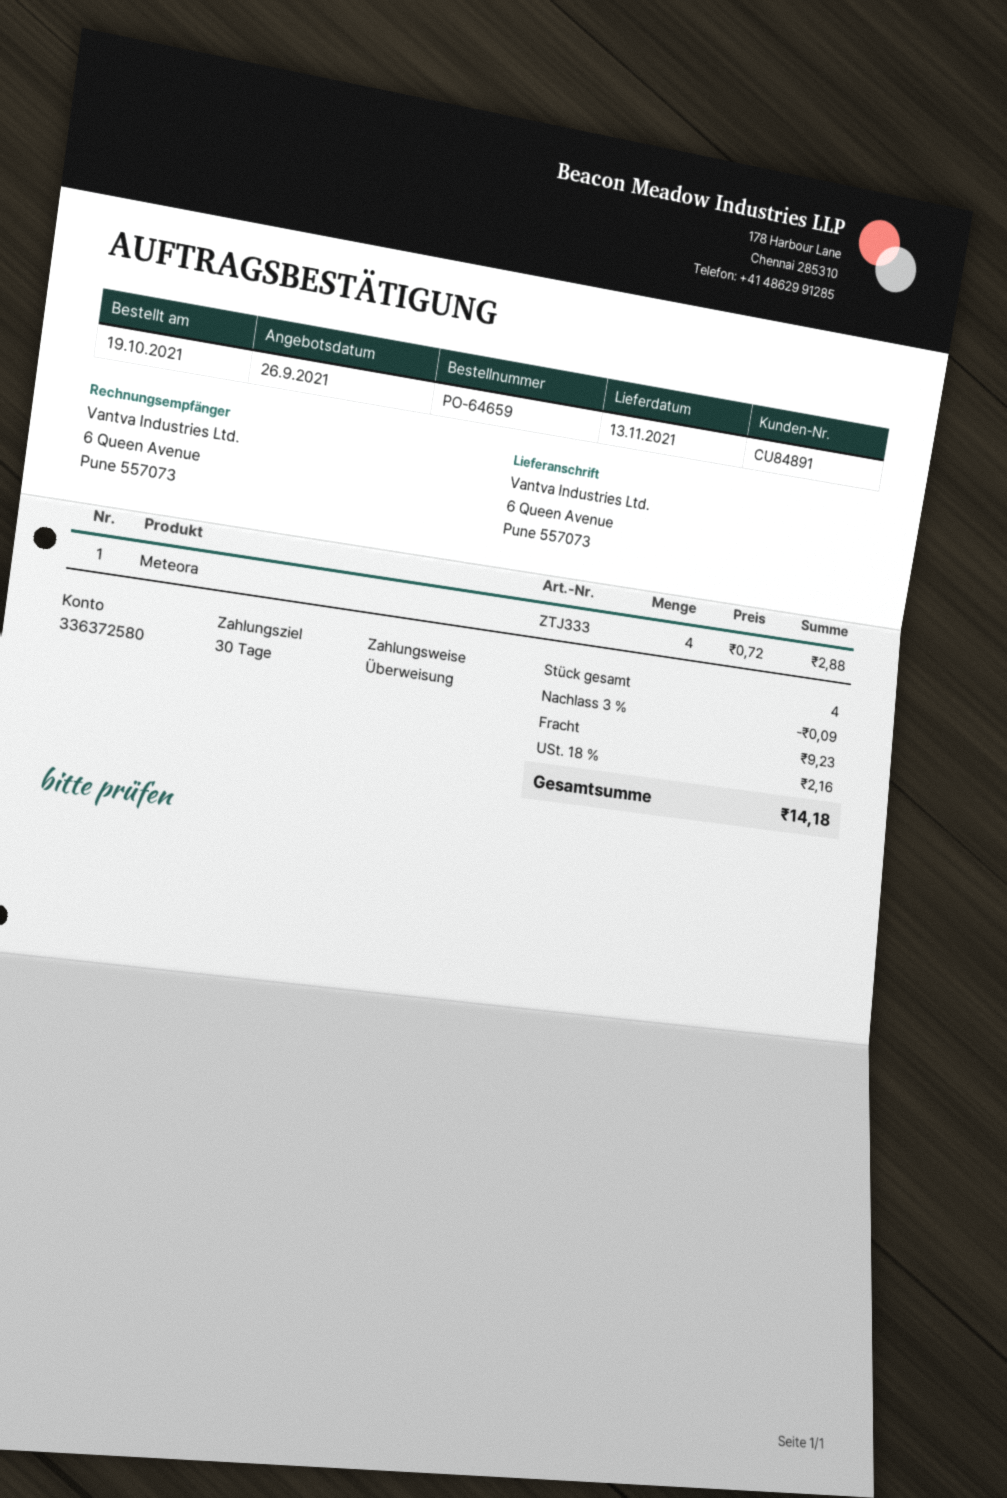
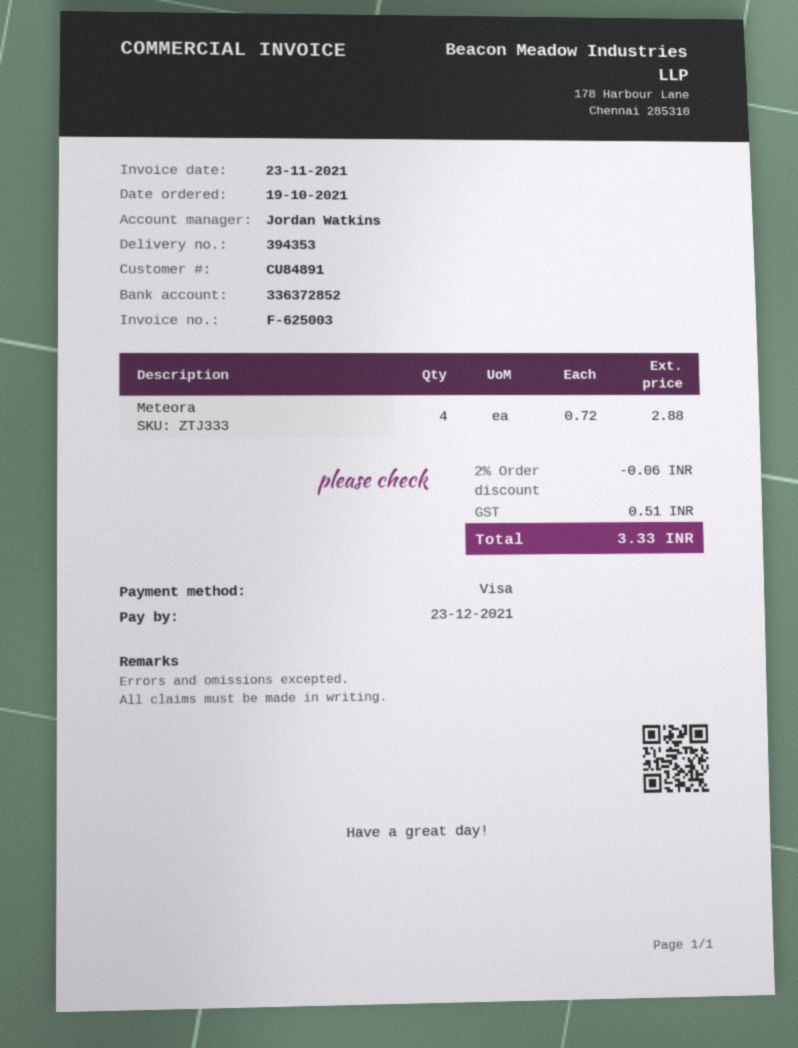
payment method: bank transfer -> Visa
bank account: 336372580 -> 336372852
discount: 3% = 0.09 -> 2% = 0.06
shipping: 9.23 -> none
tax: 2.16 -> 0.51
total: 14.18 -> 3.33

